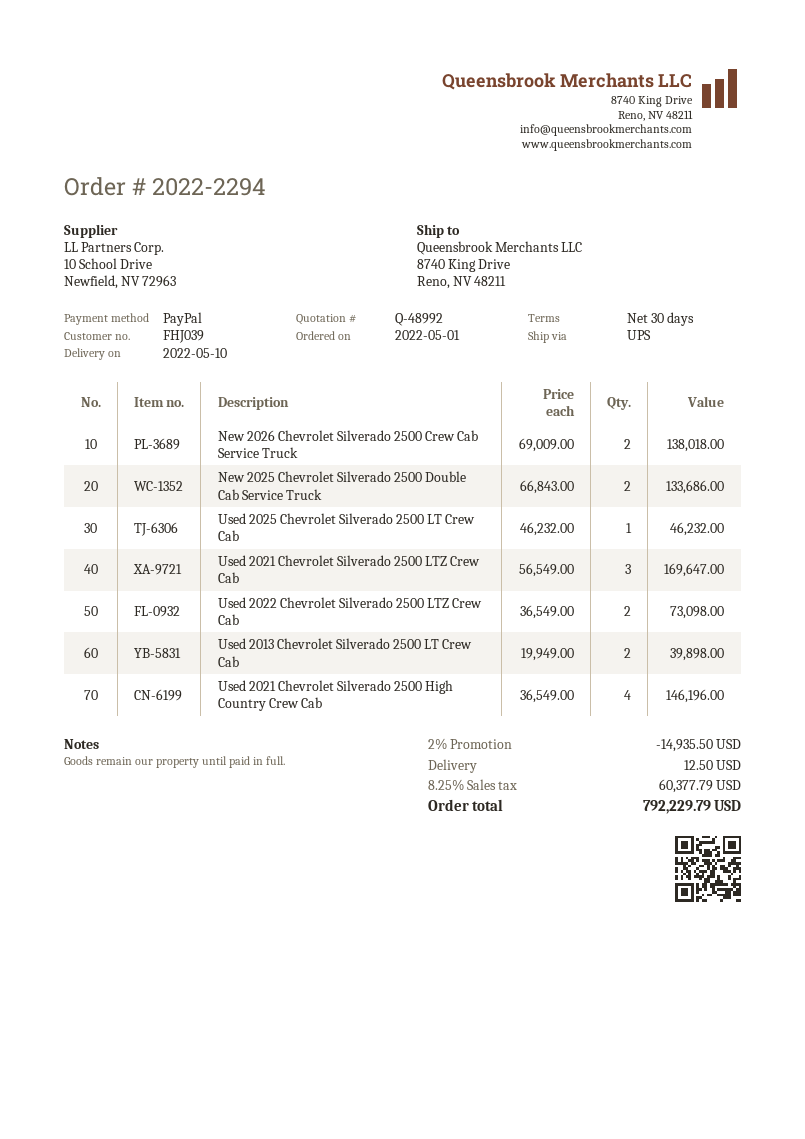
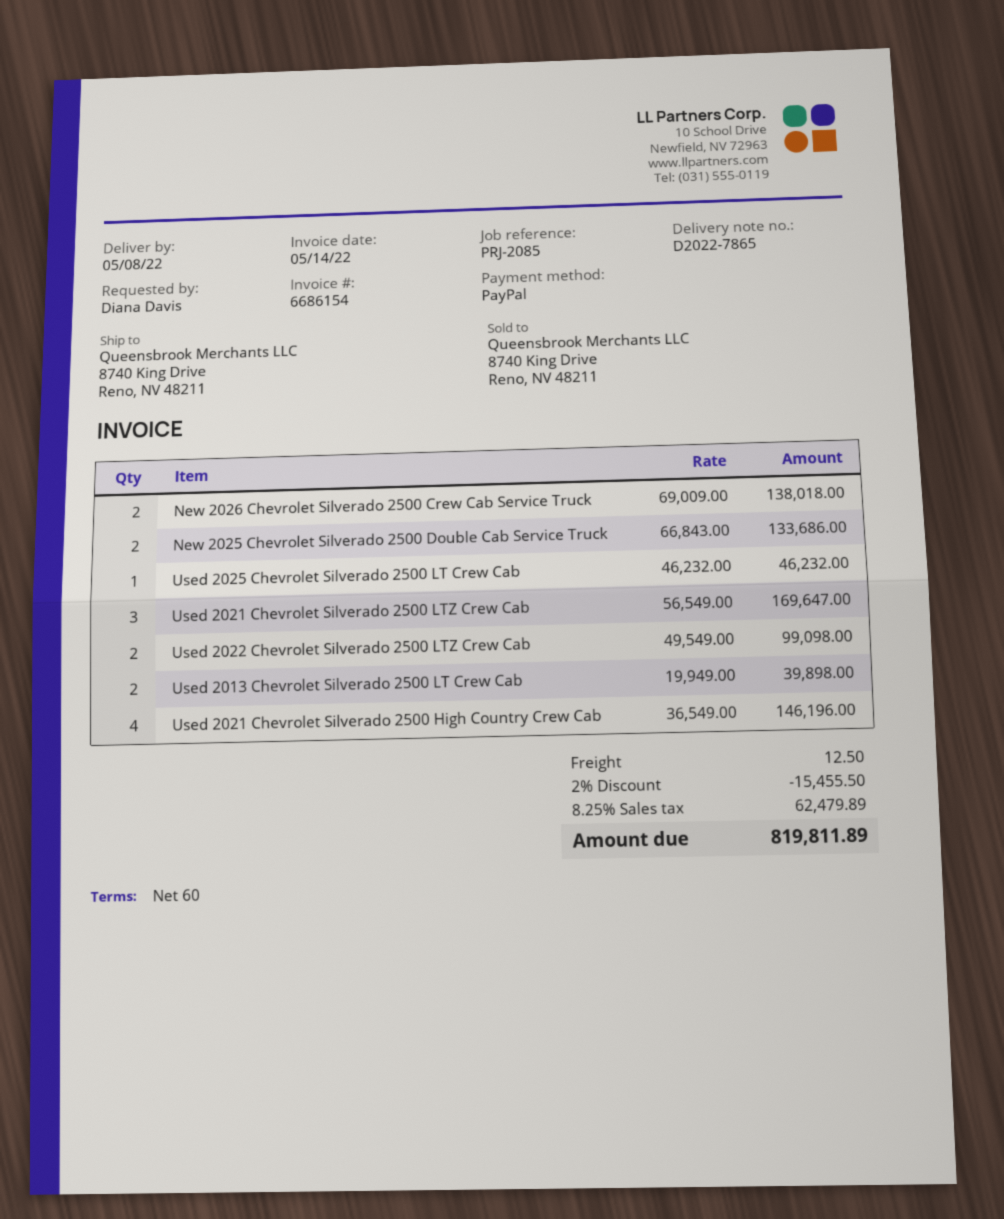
delivery date: 2022-05-10 -> 2022-05-08
payment terms: 30 days -> 60 days
Used 2022 Chevrolet Silverado 2500 LTZ Crew Cab: 2 x 36549.00 = 73098.00 -> 2 x 49549.00 = 99098.00
discount: 2% = 14935.50 -> 2% = 15455.50
tax: 8.25% = 60377.79 -> 8.25% = 62479.89
total: 792229.79 -> 819811.89

